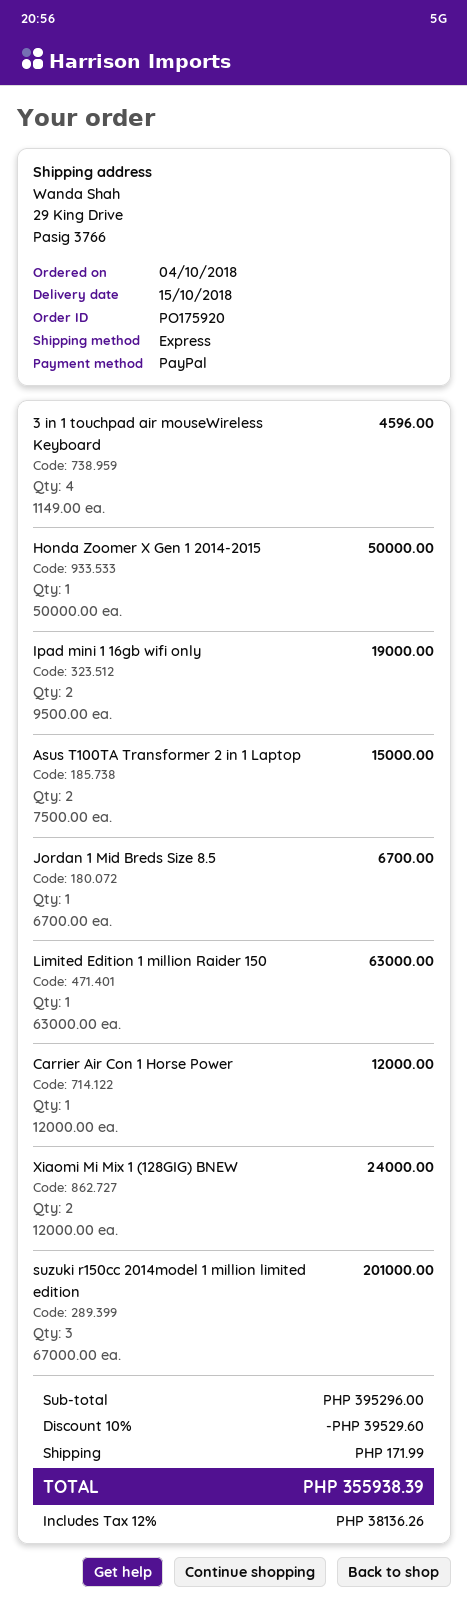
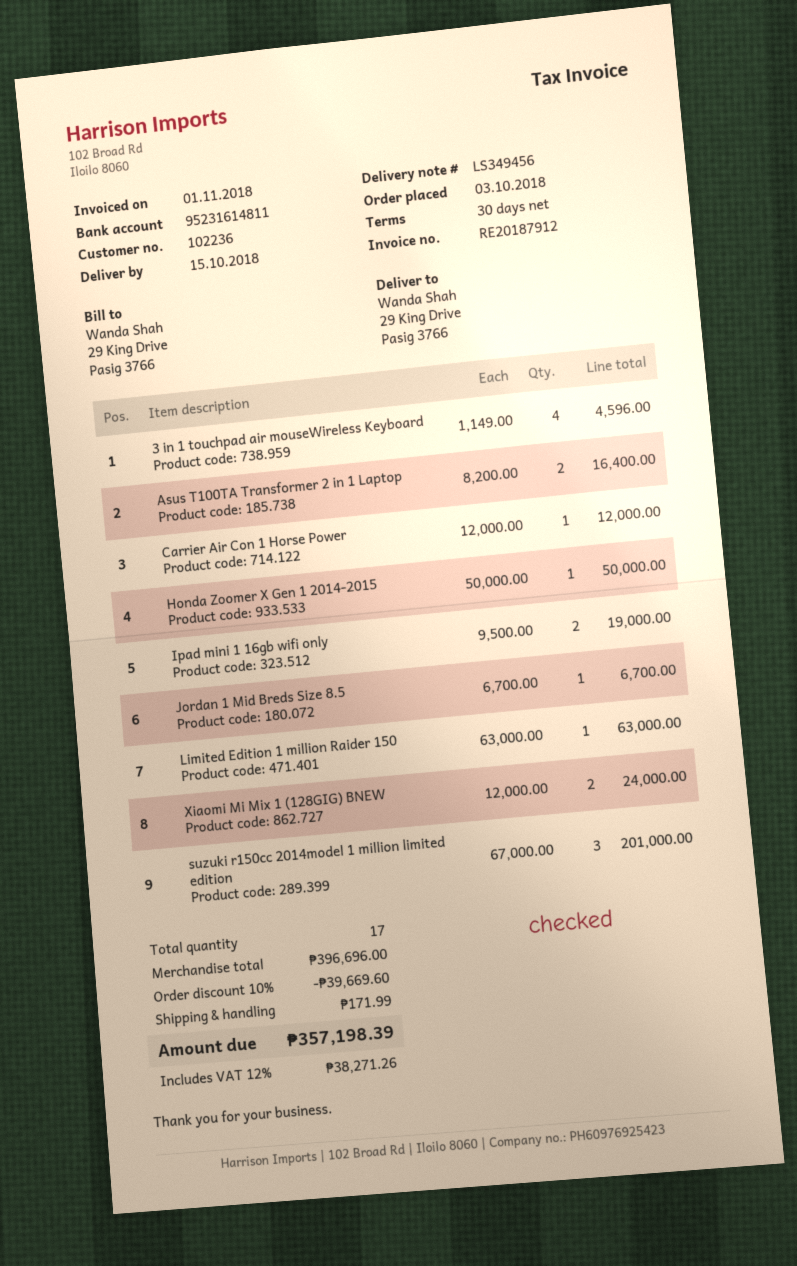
order date: 2018-10-04 -> 2018-10-03
Asus T100TA Transformer 2 in 1 Laptop: 2 x 7500.00 = 15000.00 -> 2 x 8200.00 = 16400.00
subtotal: 395296.00 -> 396696.00
discount: 10% = 39529.60 -> 10% = 39669.60
tax: 12% = 38136.26 -> 12% = 38271.26
total: 355938.39 -> 357198.39

